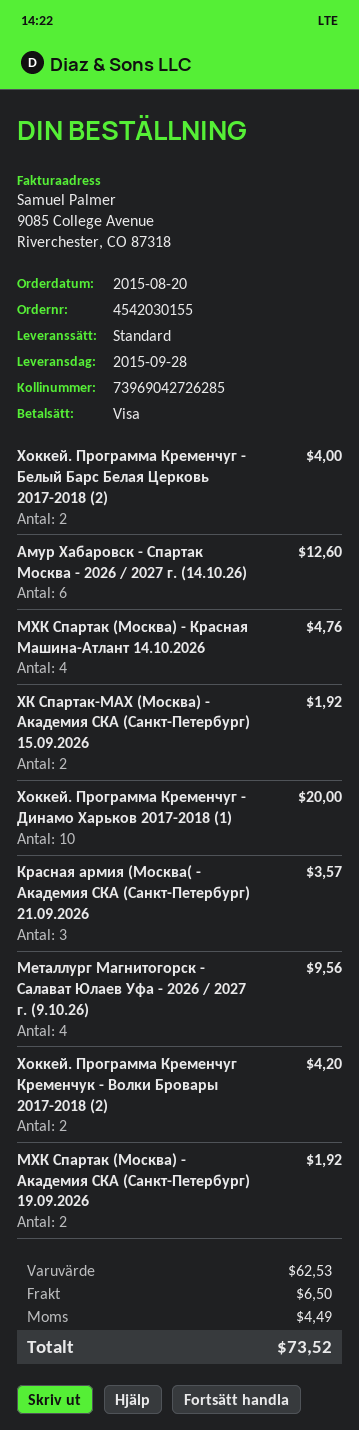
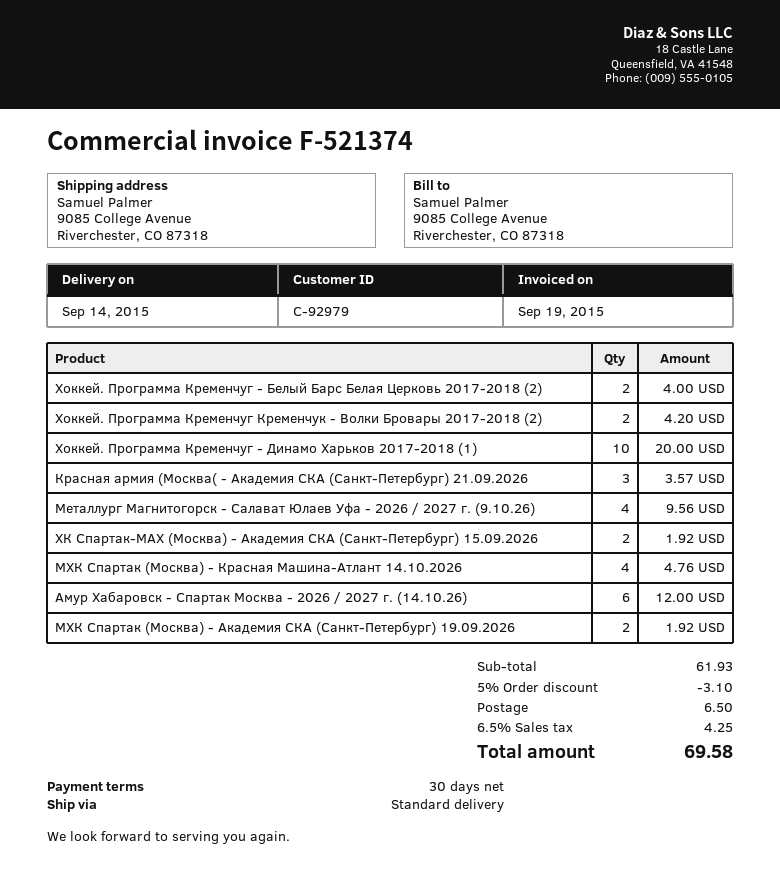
delivery date: 2015-09-28 -> 2015-09-14
Амур Хабаровск - Спартак Москва - 2026 / 2027 г. (14.10.26): 6 for 12.60 -> 6 for 12.00
subtotal: 62.53 -> 61.93
discount: none -> 5% = 3.10
tax: 4.49 -> 4.25
total: 73.52 -> 69.58

